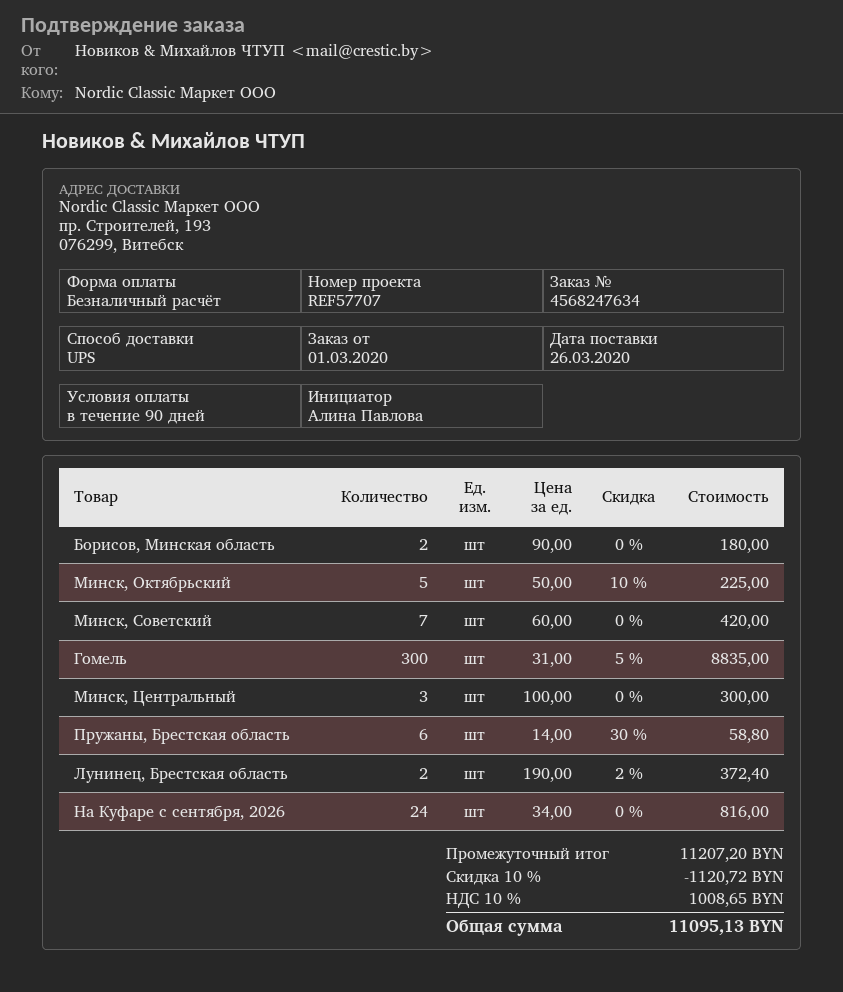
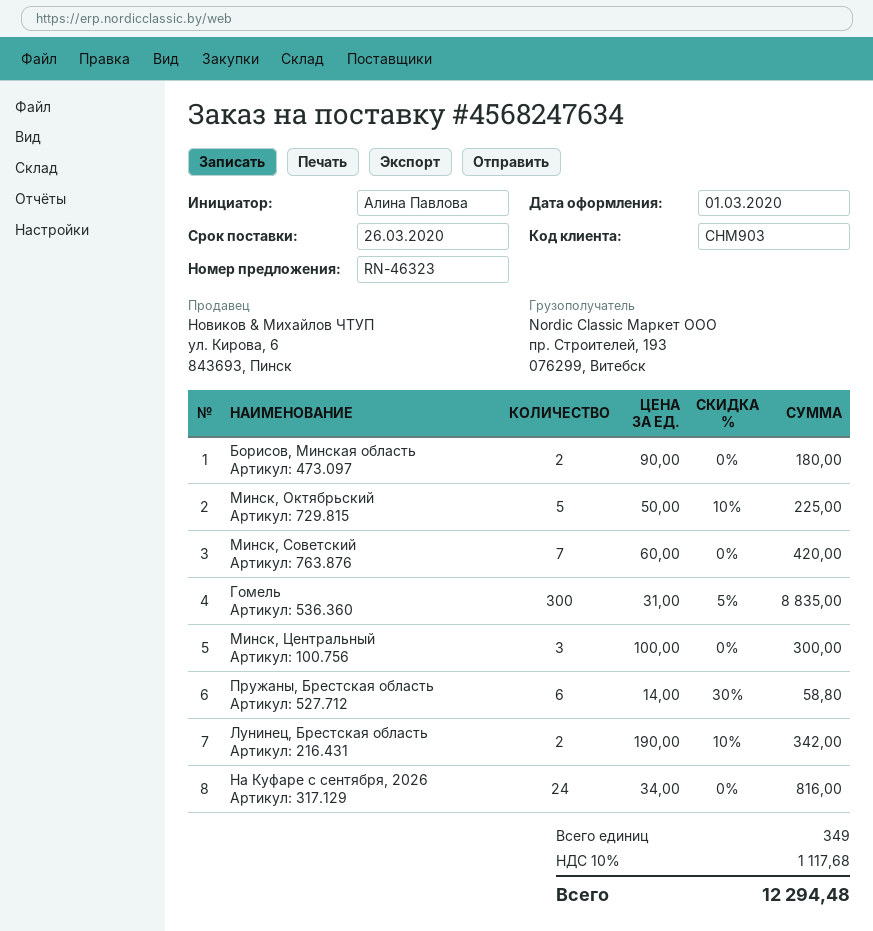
Лунинец, Брестская область: 2 x 190.00 - 2% = 372.40 -> 2 x 190.00 - 10% = 342.00
discount: 10% = 1120.72 -> none
tax: 10% = 1008.65 -> 10% = 1117.68
total: 11095.13 -> 12294.48

